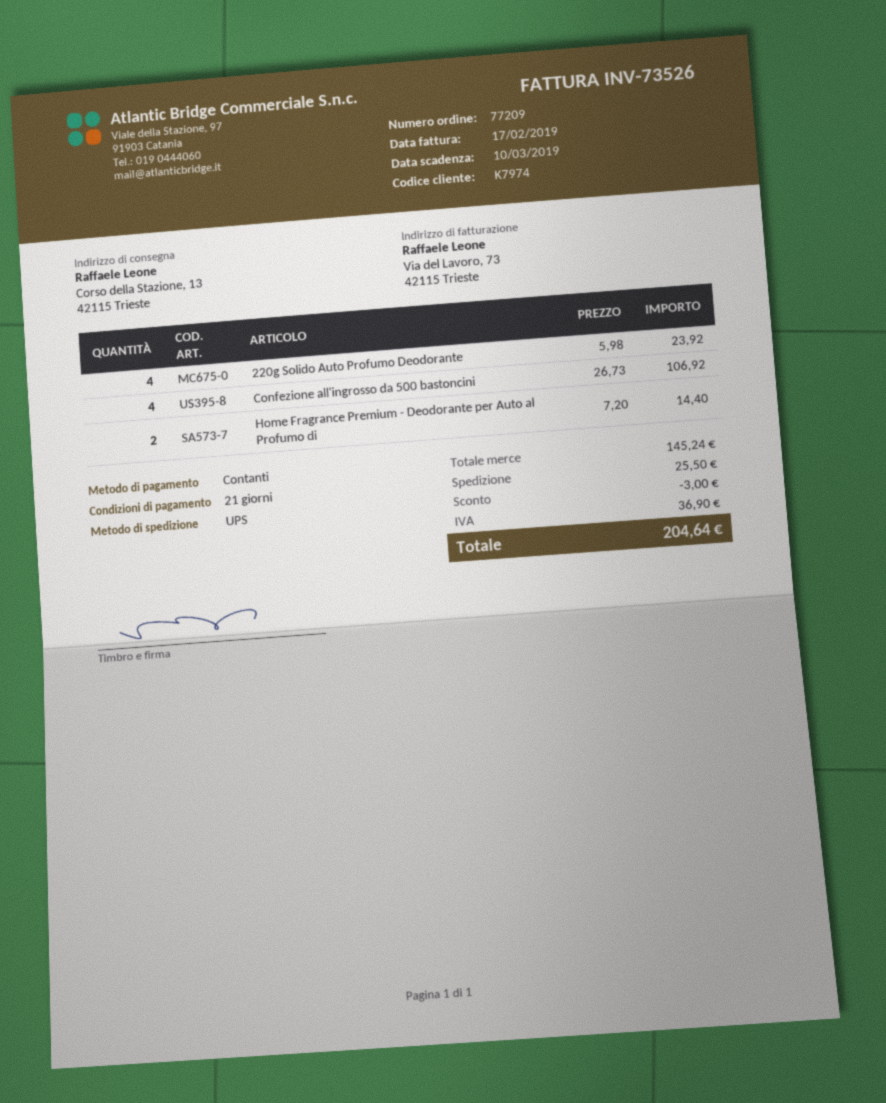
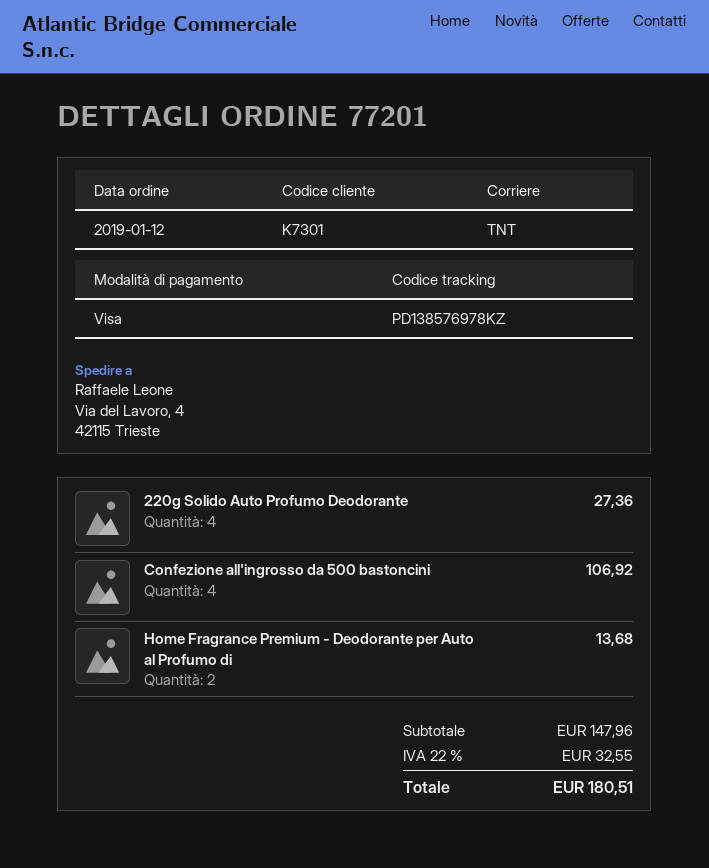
order number: 77209 -> 77201
customer number: K7974 -> K7301
payment method: cash -> Visa
shipping method: UPS -> TNT
ship to: Corso della Stazione, 13, 42115 Trieste -> Via del Lavoro, 4, 42115 Trieste
220g Solido Auto Profumo Deodorante: 4 for 23.92 -> 4 for 27.36
Home Fragrance Premium - Deodorante per Auto al Profumo di: 2 for 14.40 -> 2 for 13.68
subtotal: 145.24 -> 147.96
discount: 3.00 -> none
shipping: 25.50 -> none
tax: 36.90 -> 32.55
total: 204.64 -> 180.51

